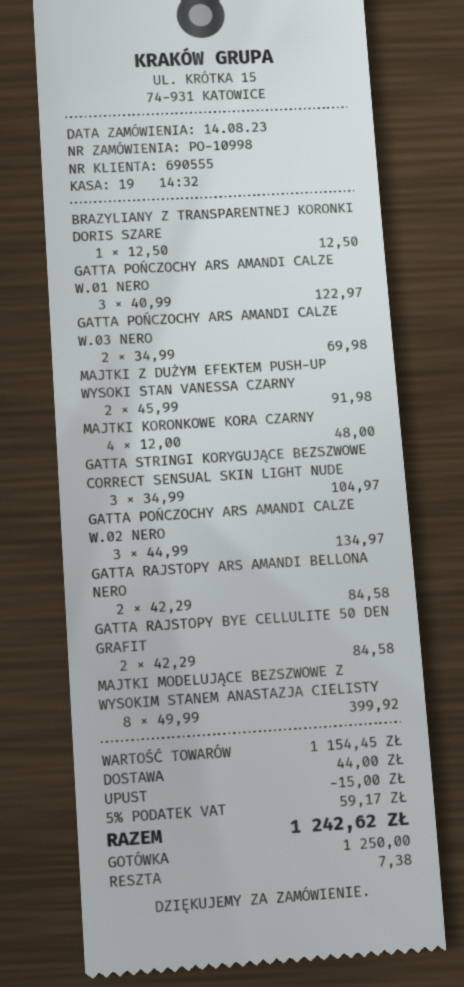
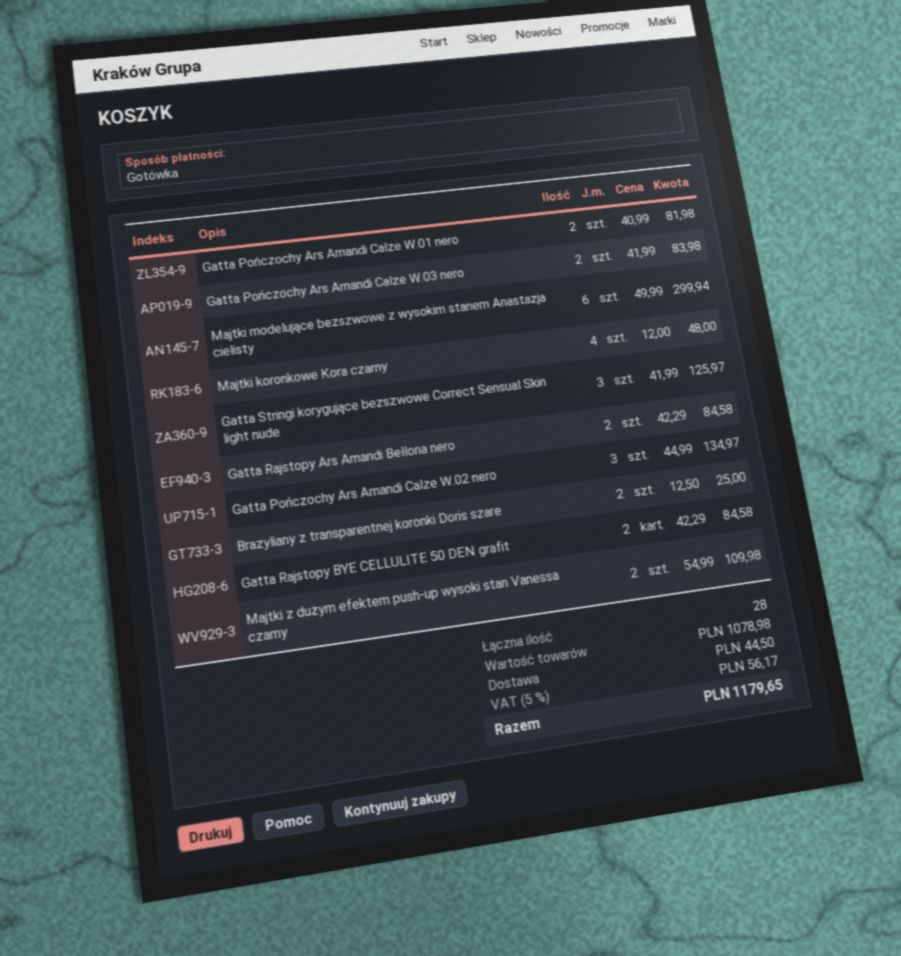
BRAZYLIANY Z TRANSPARENTNEJ KORONKI DORIS SZARE: 1 x 12.50 = 12.50 -> 2 x 12.50 = 25.00
GATTA POŃCZOCHY ARS AMANDI CALZE W.01 NERO: 3 x 40.99 = 122.97 -> 2 x 40.99 = 81.98
GATTA POŃCZOCHY ARS AMANDI CALZE W.03 NERO: 2 x 34.99 = 69.98 -> 2 x 41.99 = 83.98
MAJTKI Z DUŻYM EFEKTEM PUSH-UP WYSOKI STAN VANESSA CZARNY: 2 x 45.99 = 91.98 -> 2 x 54.99 = 109.98
GATTA STRINGI KORYGUJĄCE BEZSZWOWE CORRECT SENSUAL SKIN LIGHT NUDE: 3 x 34.99 = 104.97 -> 3 x 41.99 = 125.97
MAJTKI MODELUJĄCE BEZSZWOWE Z WYSOKIM STANEM ANASTAZJA CIELISTY: 8 x 49.99 = 399.92 -> 6 x 49.99 = 299.94
subtotal: 1154.45 -> 1078.98
discount: 15.00 -> none
shipping: 44.00 -> 44.50
tax: 5% = 59.17 -> 5% = 56.17
total: 1242.62 -> 1179.65

